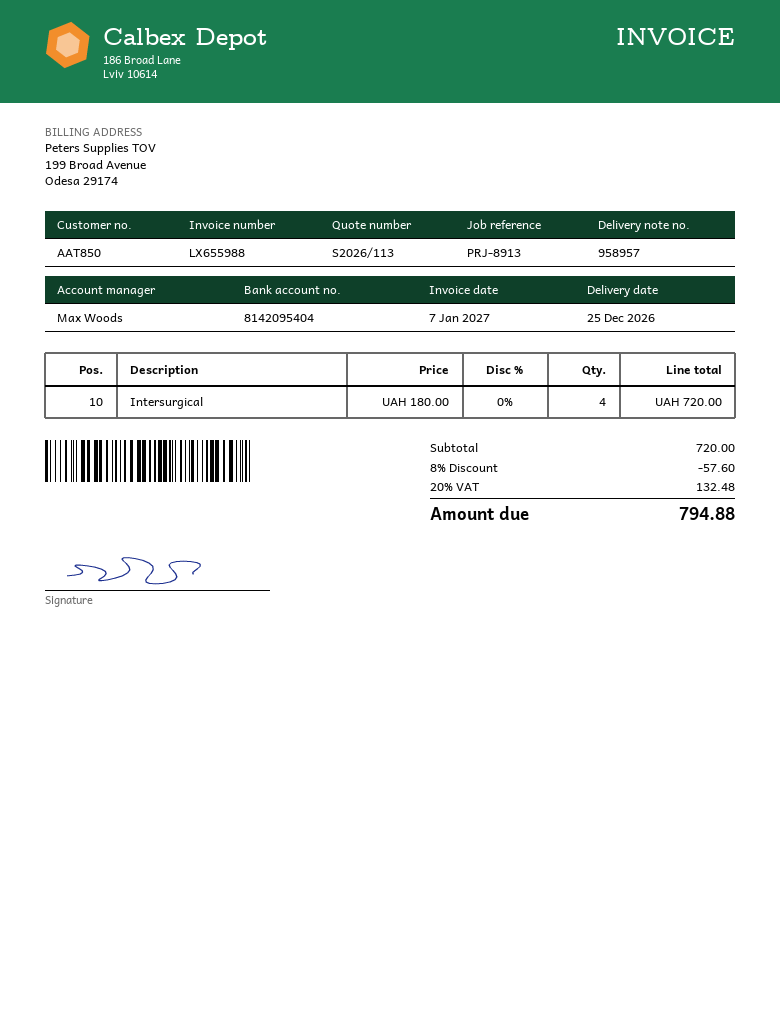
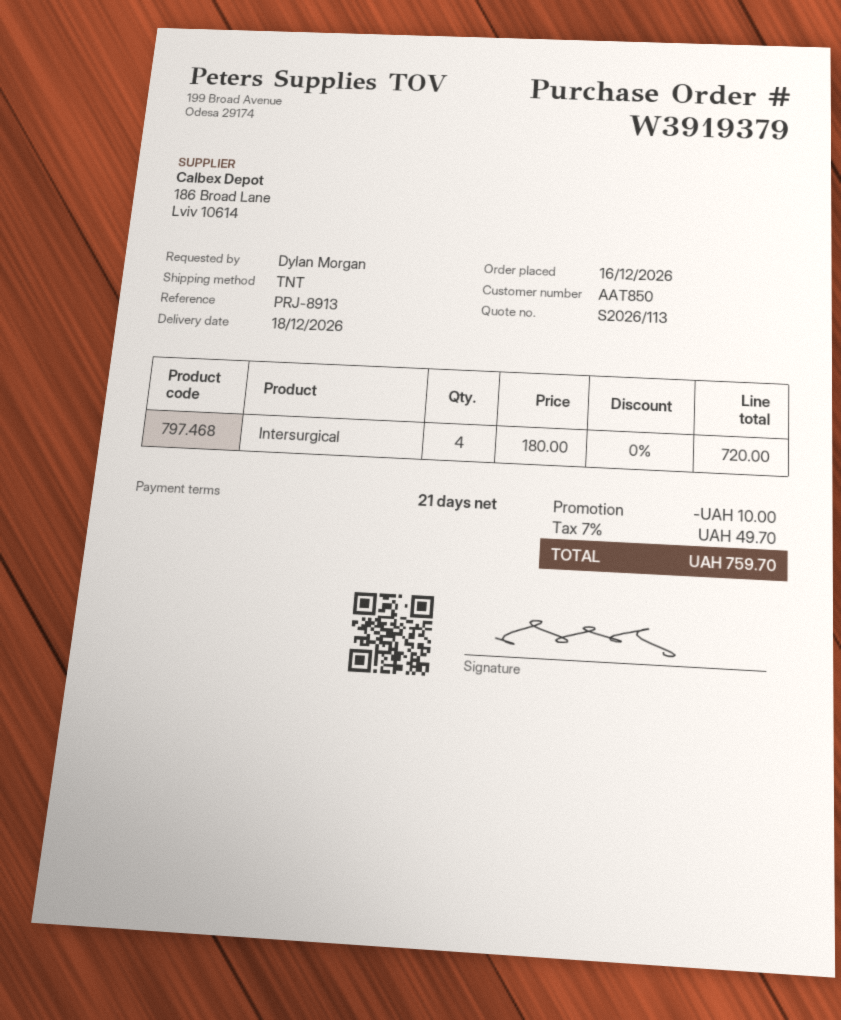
delivery date: 2026-12-25 -> 2026-12-18
discount: 57.60 -> 10.00
tax: 20% = 132.48 -> 7% = 49.70
total: 794.88 -> 759.70

